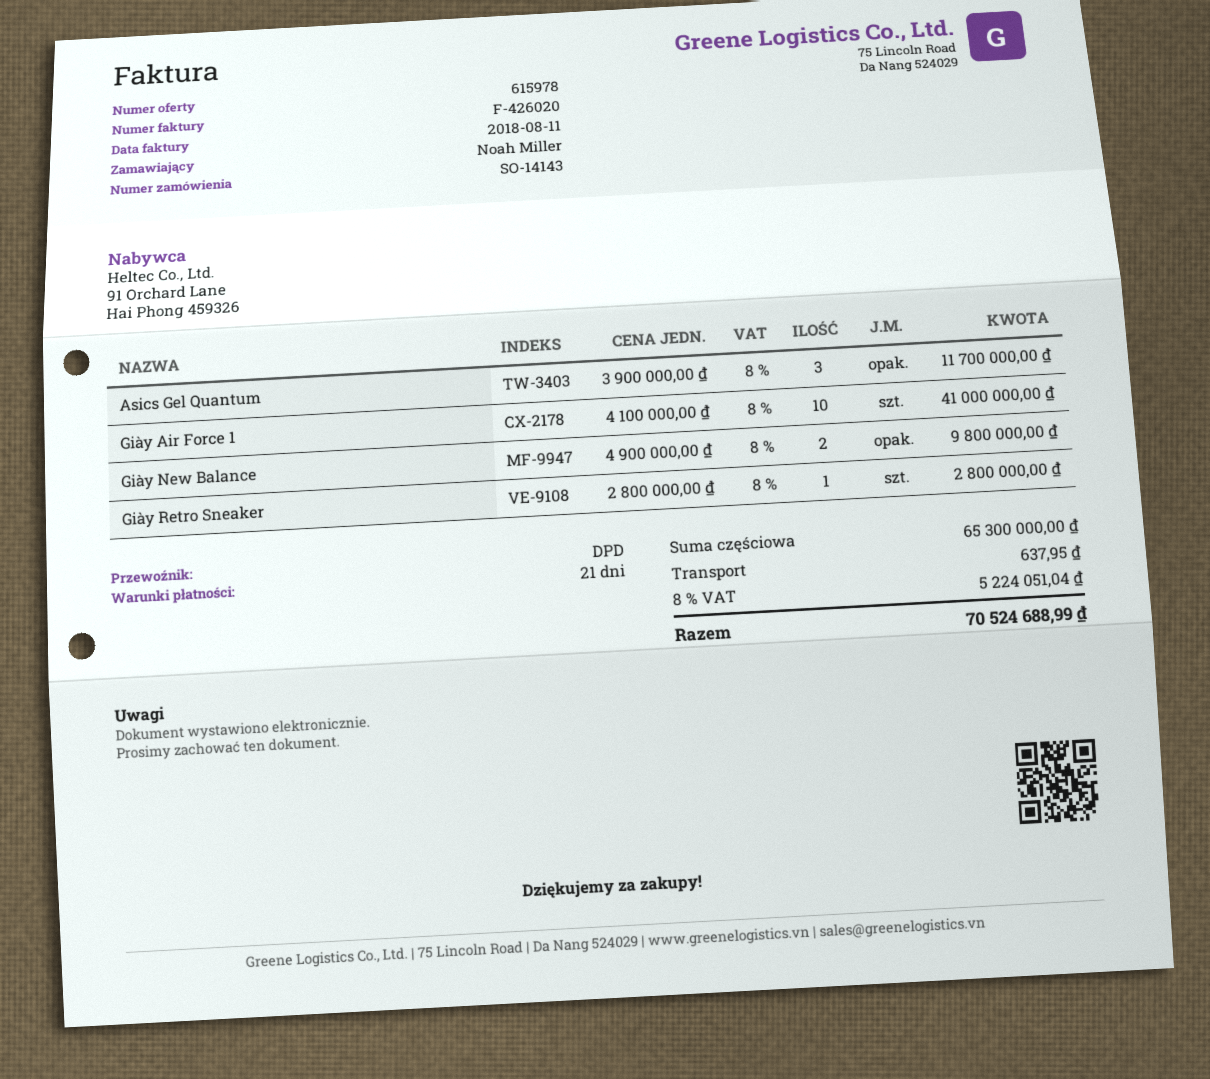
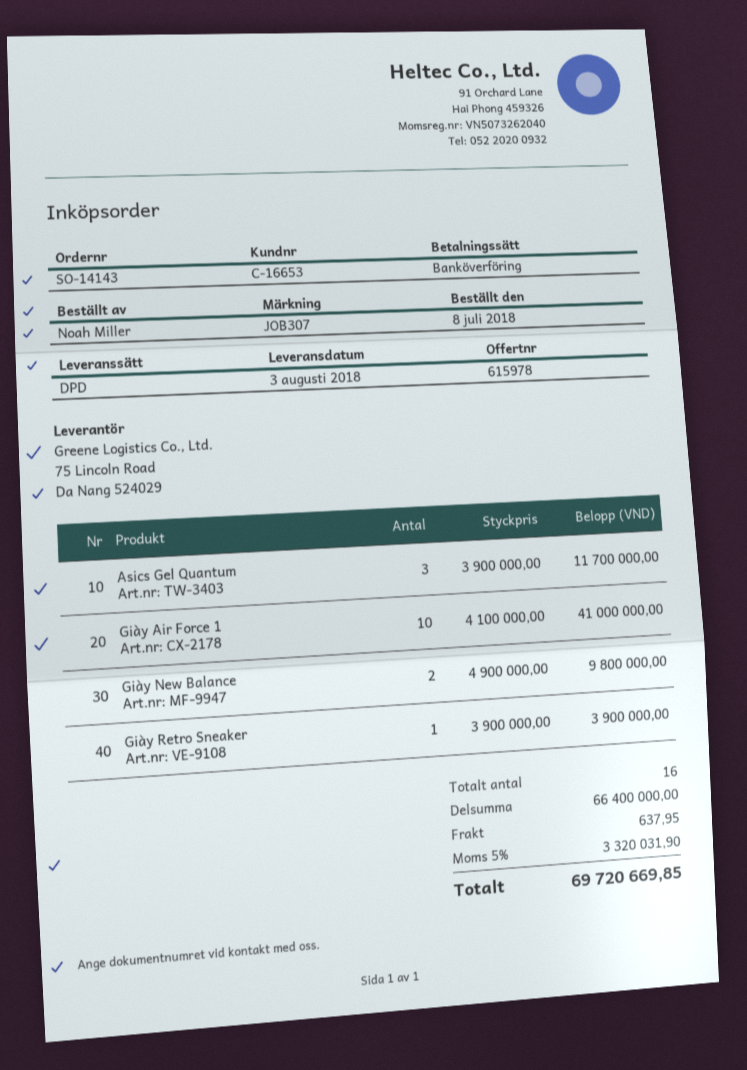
Giày Retro Sneaker: 1 x 2800000.00 = 2800000.00 -> 1 x 3900000.00 = 3900000.00
subtotal: 65300000.00 -> 66400000.00
tax: 8% = 5224051.04 -> 5% = 3320031.90
total: 70524688.99 -> 69720669.85

